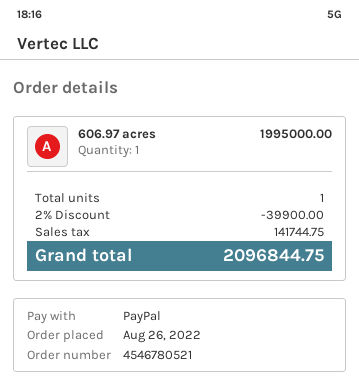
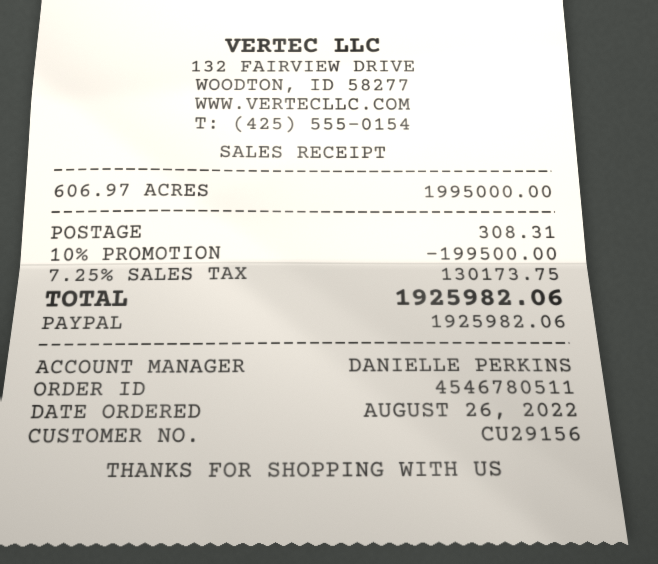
order number: 4546780521 -> 4546780511
discount: 2% = 39900.00 -> 10% = 199500.00
shipping: none -> 308.31
tax: 141744.75 -> 130173.75
total: 2096844.75 -> 1925982.06

